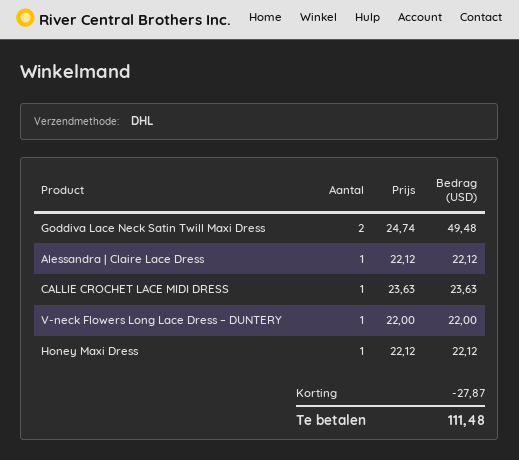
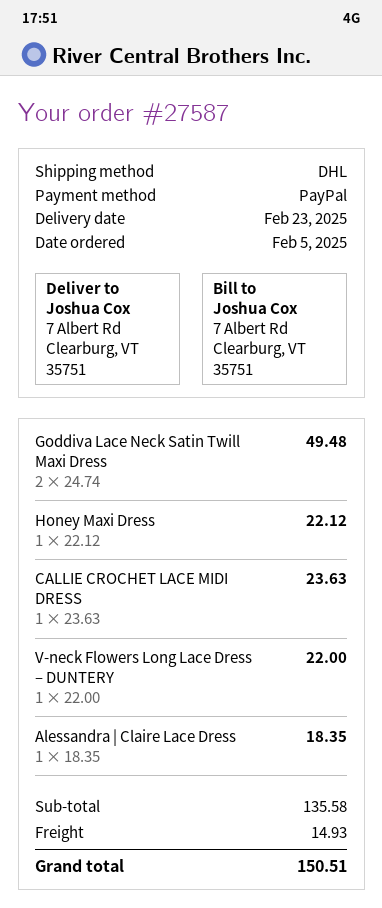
Alessandra | Claire Lace Dress: 1 x 22.12 = 22.12 -> 1 x 18.35 = 18.35
discount: 27.87 -> none
shipping: none -> 14.93
total: 111.48 -> 150.51

